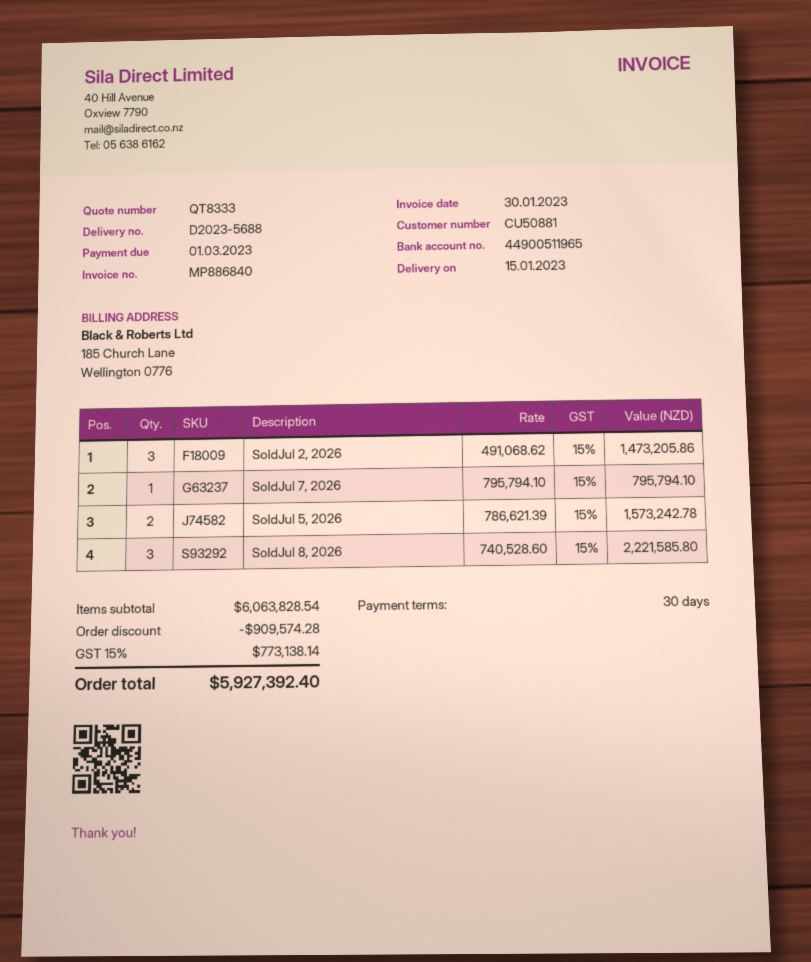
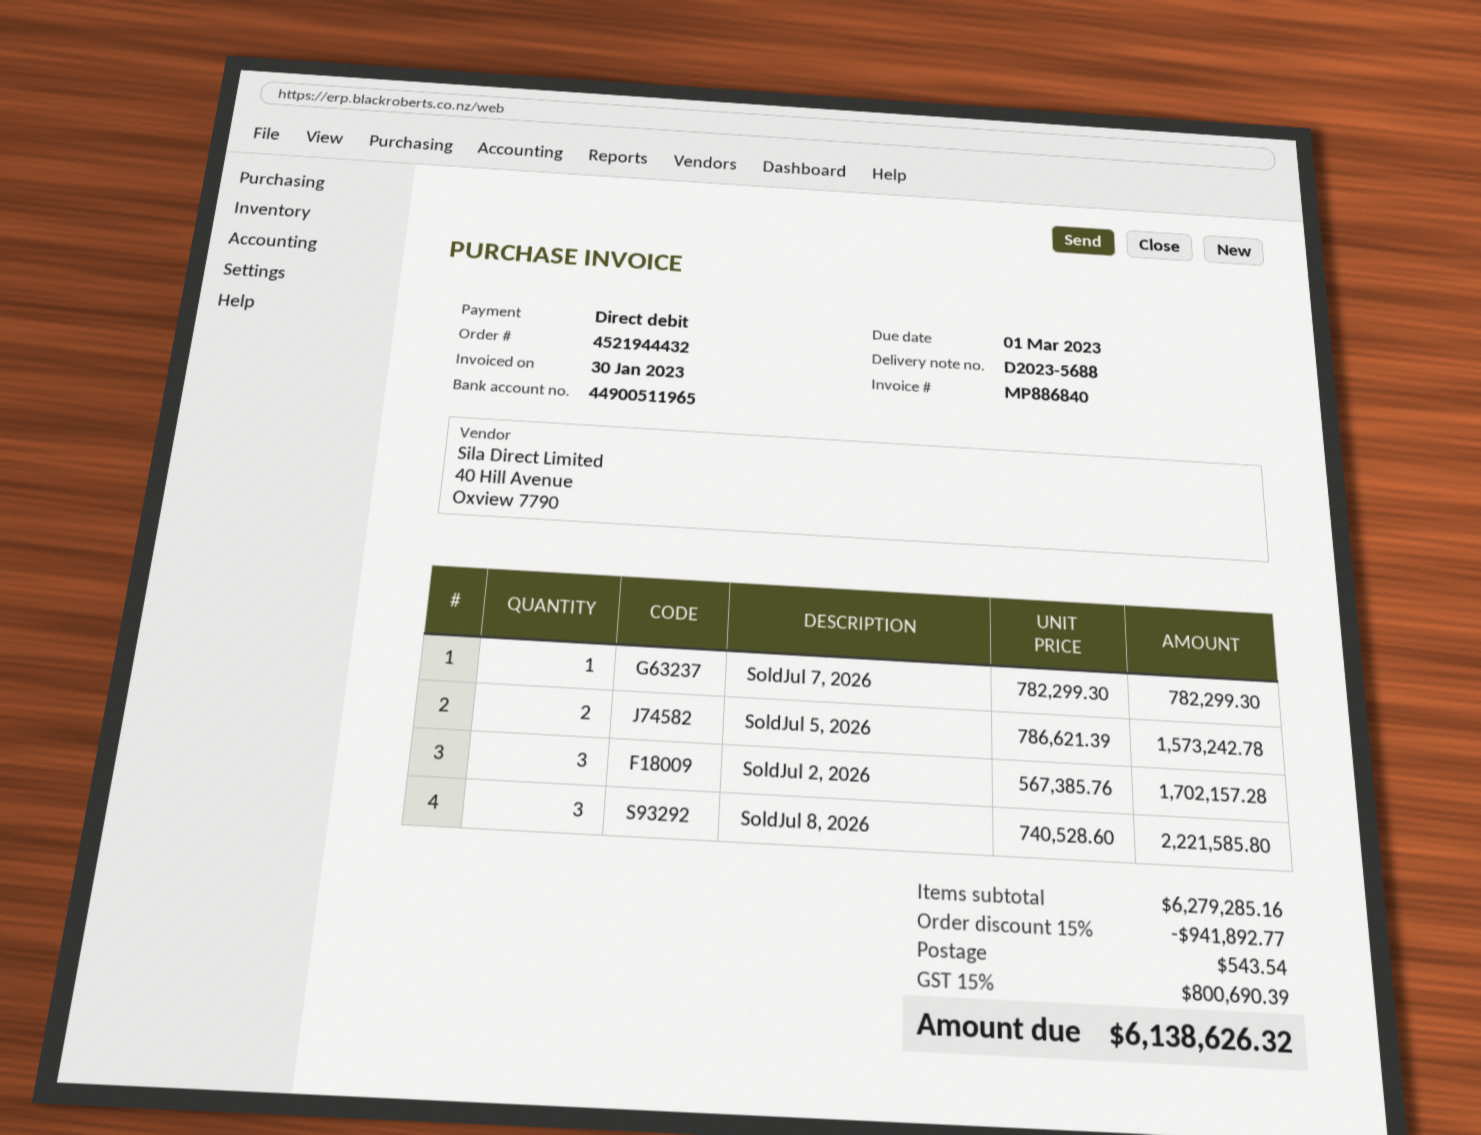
SoldJul 2, 2026: 3 x 491068.62 = 1473205.86 -> 3 x 567385.76 = 1702157.28
SoldJul 7, 2026: 1 x 795794.10 = 795794.10 -> 1 x 782299.30 = 782299.30
subtotal: 6063828.54 -> 6279285.16
discount: 909574.28 -> 941892.77
shipping: none -> 543.54
tax: 15% = 773138.14 -> 15% = 800690.39
total: 5927392.40 -> 6138626.32

